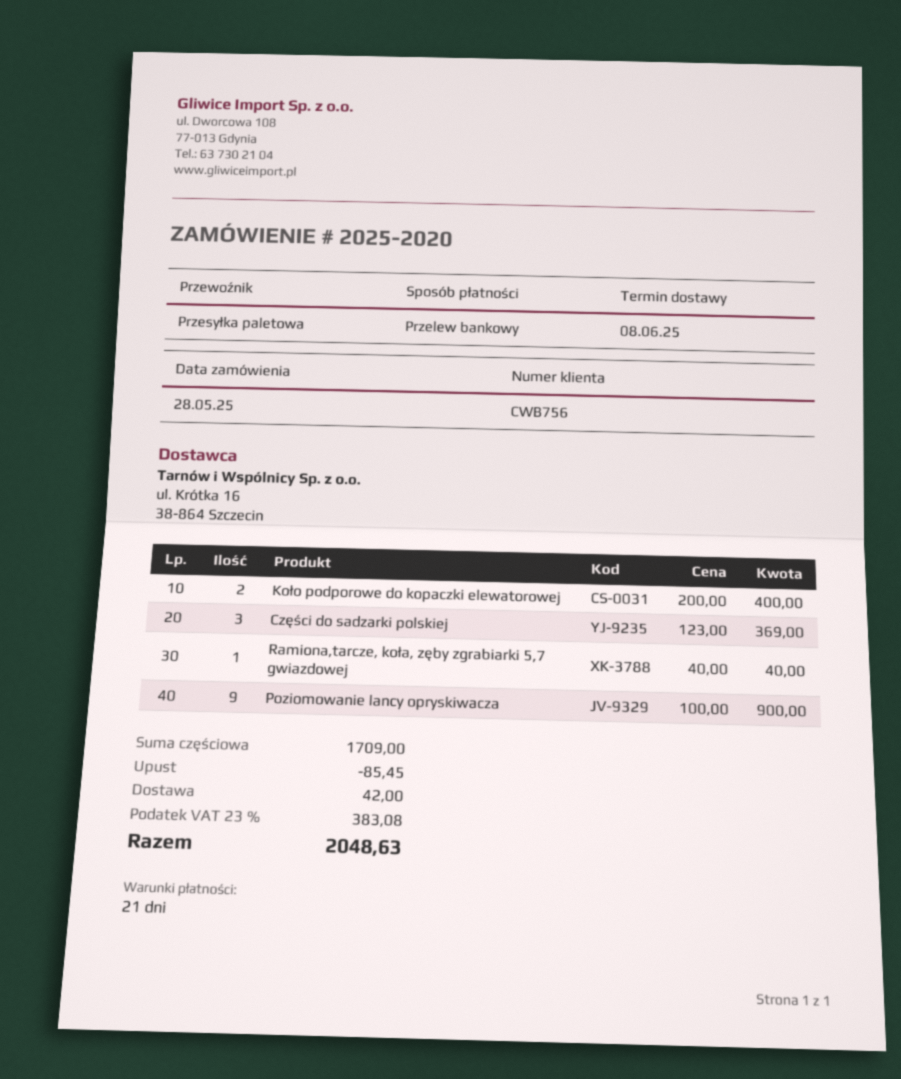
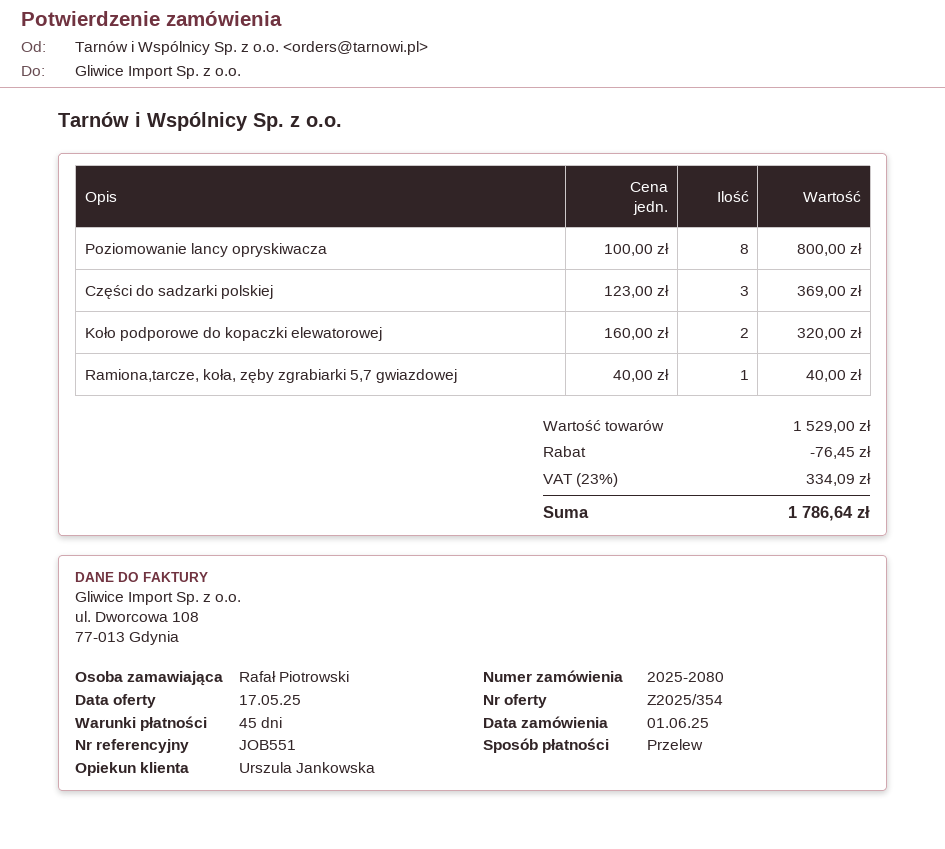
order number: 2025-2020 -> 2025-2080
order date: 2025-05-28 -> 2025-06-01
payment terms: 21 days -> 45 days
Koło podporowe do kopaczki elewatorowej: 2 x 200.00 = 400.00 -> 2 x 160.00 = 320.00
Poziomowanie lancy opryskiwacza: 9 x 100.00 = 900.00 -> 8 x 100.00 = 800.00
subtotal: 1709.00 -> 1529.00
discount: 85.45 -> 76.45
shipping: 42.00 -> none
tax: 23% = 383.08 -> 23% = 334.09
total: 2048.63 -> 1786.64

